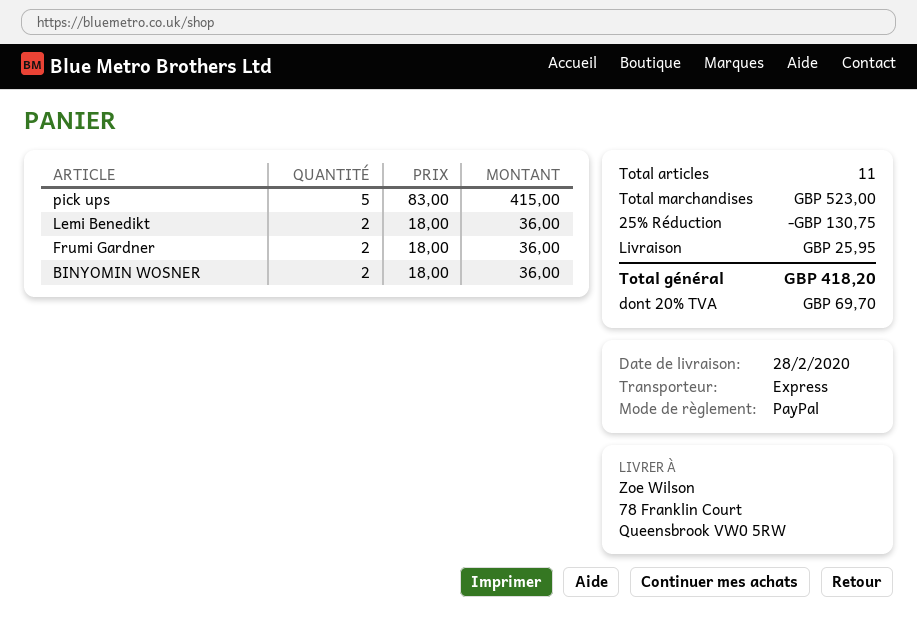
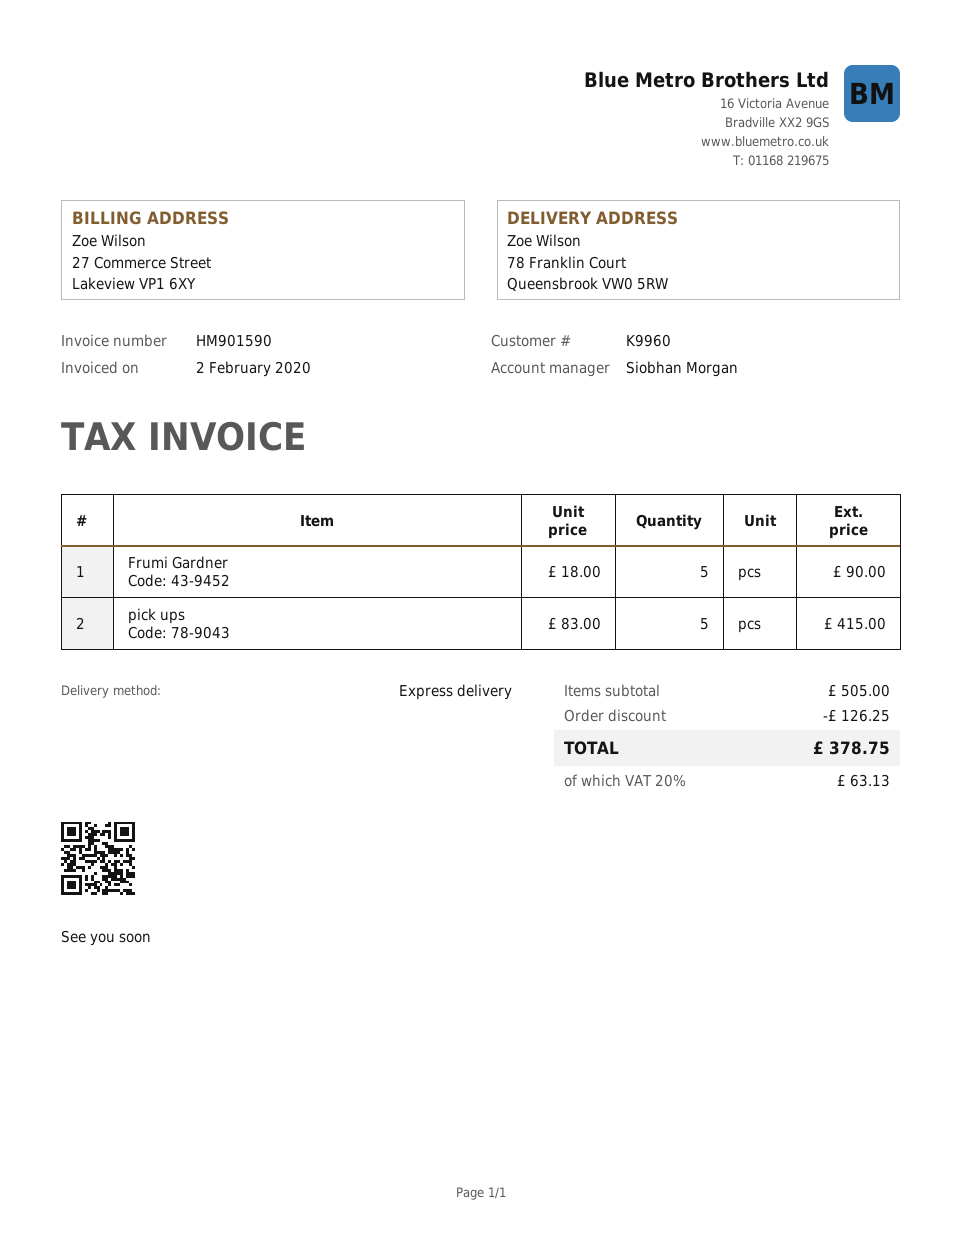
Lemi Benedikt: 2 x 18.00 = 36.00 -> none
Frumi Gardner: 2 x 18.00 = 36.00 -> 5 x 18.00 = 90.00
BINYOMIN WOSNER: 2 x 18.00 = 36.00 -> none
subtotal: 523.00 -> 505.00
discount: 130.75 -> 126.25
shipping: 25.95 -> none
tax: 20% = 69.70 -> 20% = 63.13
total: 418.20 -> 378.75

